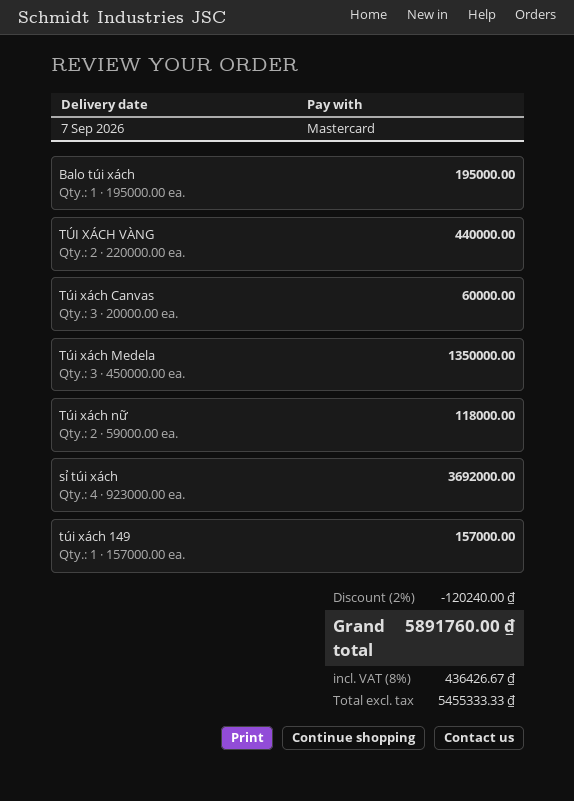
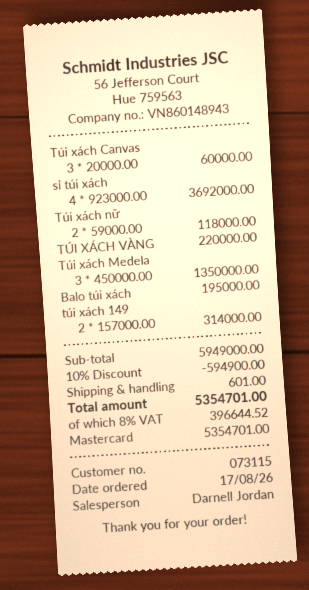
TÚI XÁCH VÀNG: 2 x 220000.00 = 440000.00 -> 1 x 220000.00 = 220000.00
túi xách 149: 1 x 157000.00 = 157000.00 -> 2 x 157000.00 = 314000.00
discount: 2% = 120240.00 -> 10% = 594900.00
shipping: none -> 601.00
tax: 8% = 436426.67 -> 8% = 396644.52
total: 5891760.00 -> 5354701.00

